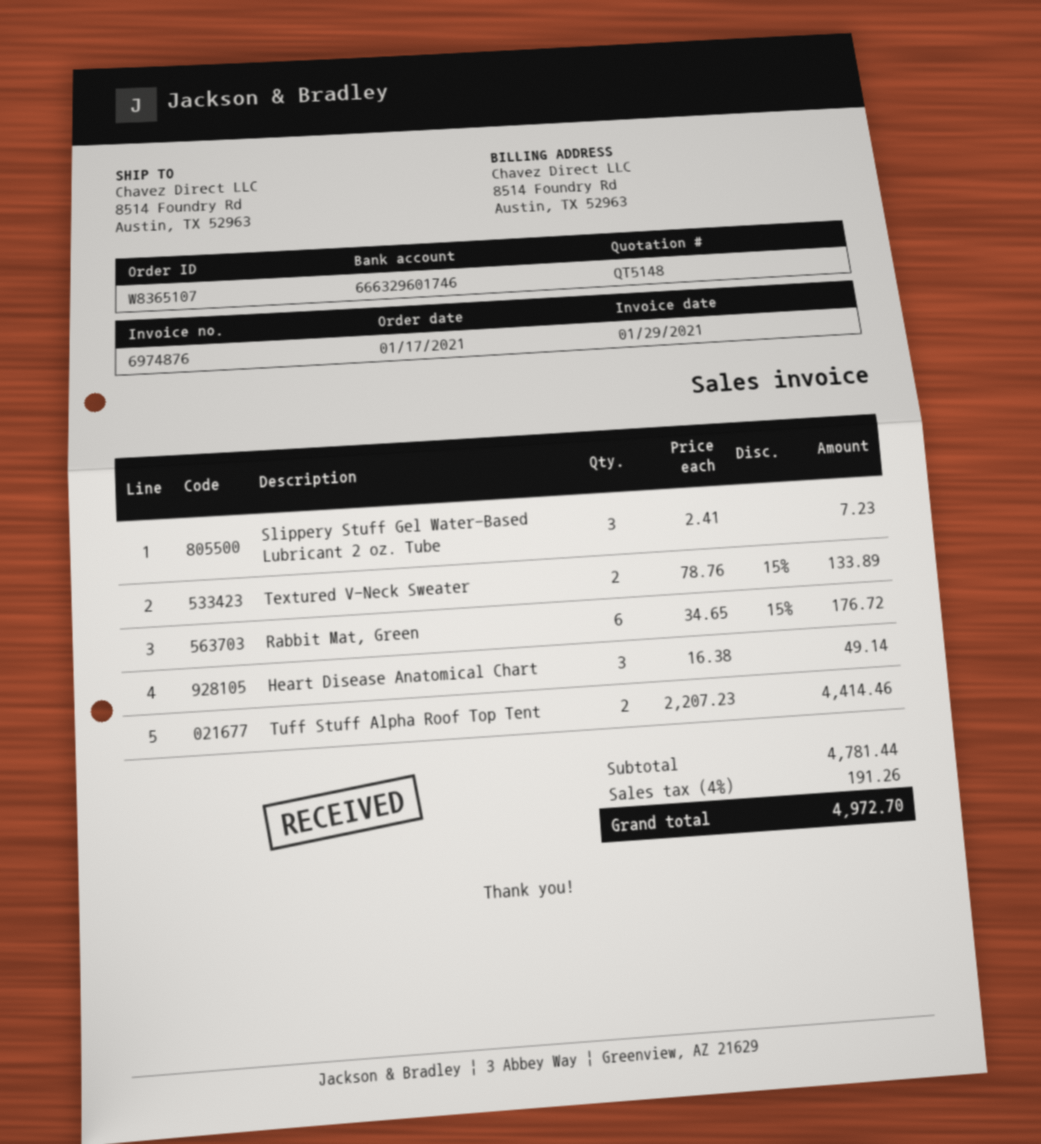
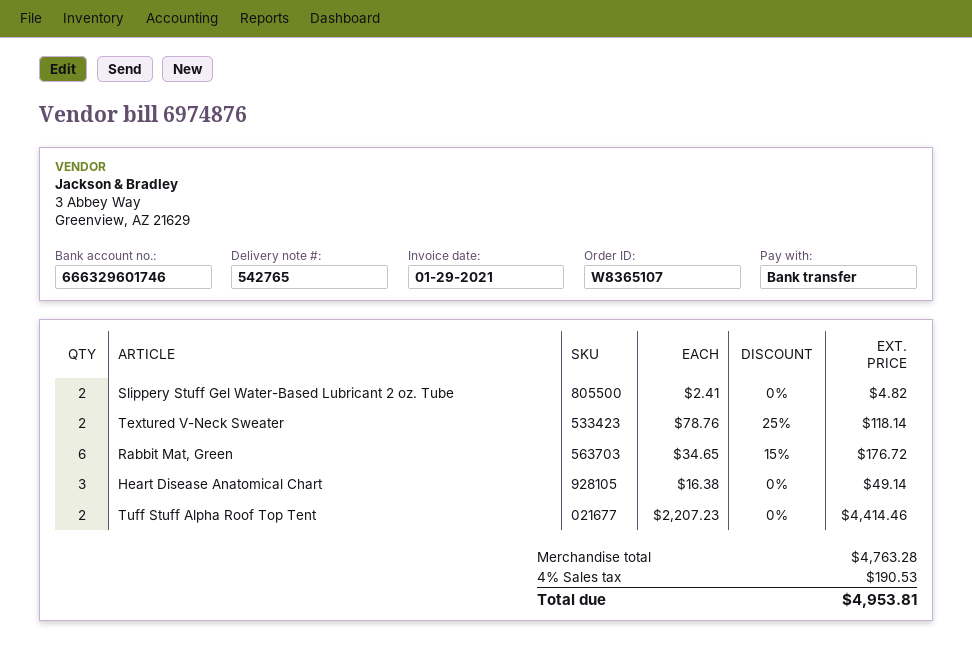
Slippery Stuff Gel Water-Based Lubricant 2 oz. Tube: 3 x 2.41 = 7.23 -> 2 x 2.41 = 4.82
Textured V-Neck Sweater: 2 x 78.76 - 15% = 133.89 -> 2 x 78.76 - 25% = 118.14
subtotal: 4781.44 -> 4763.28
tax: 4% = 191.26 -> 4% = 190.53
total: 4972.70 -> 4953.81

